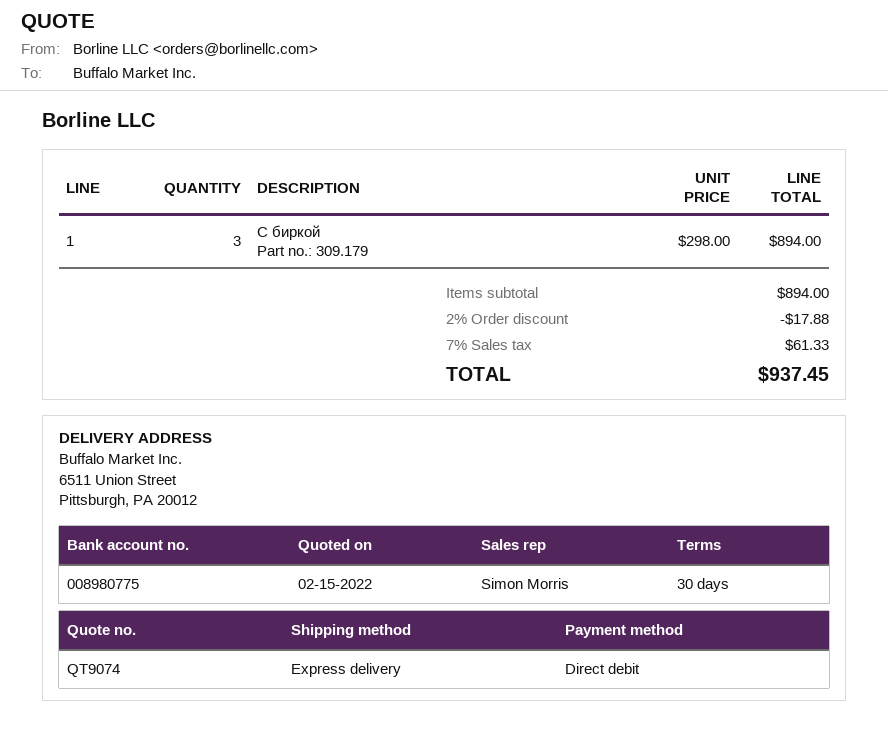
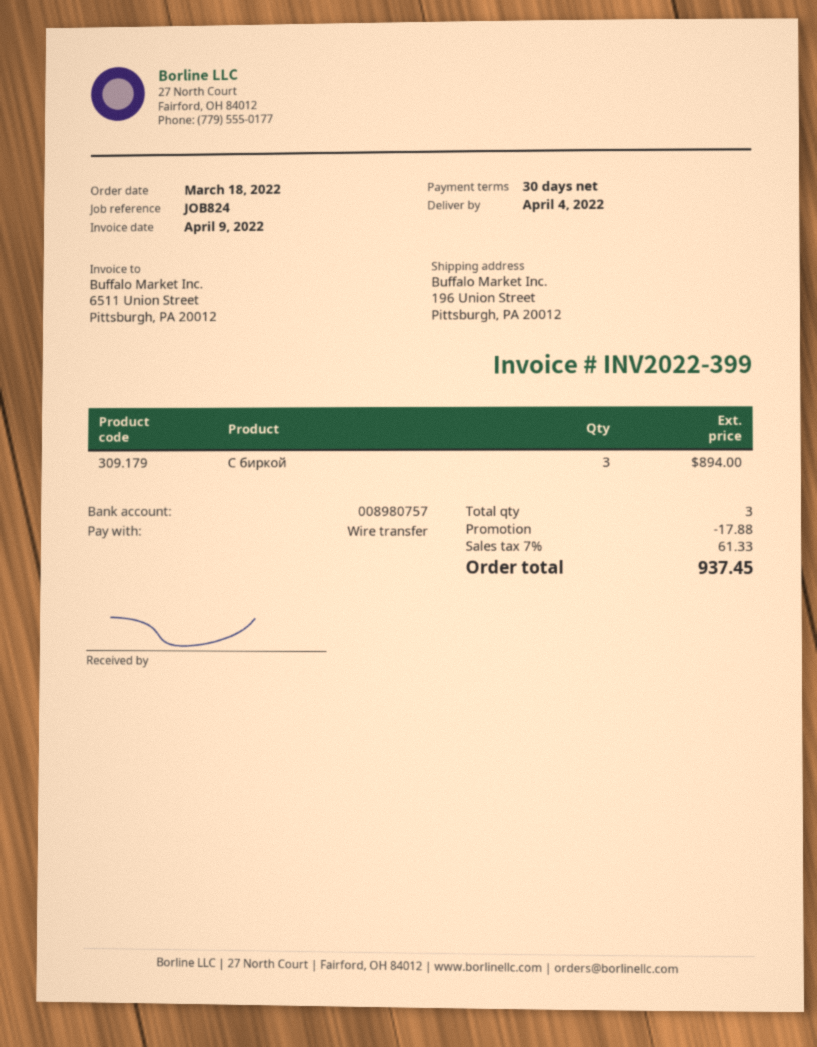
payment method: direct debit -> bank transfer
bank account: 008980775 -> 008980757
ship to: 6511 Union Street, Pittsburgh, PA 20012 -> 196 Union Street, Pittsburgh, PA 20012

